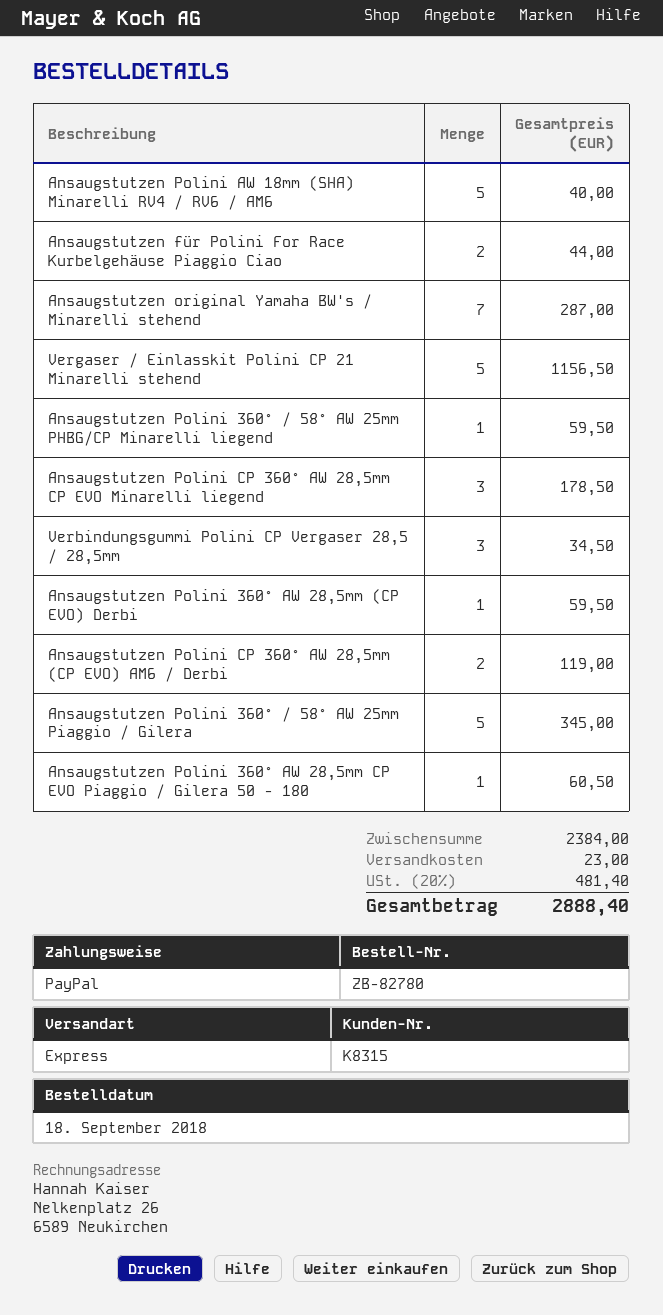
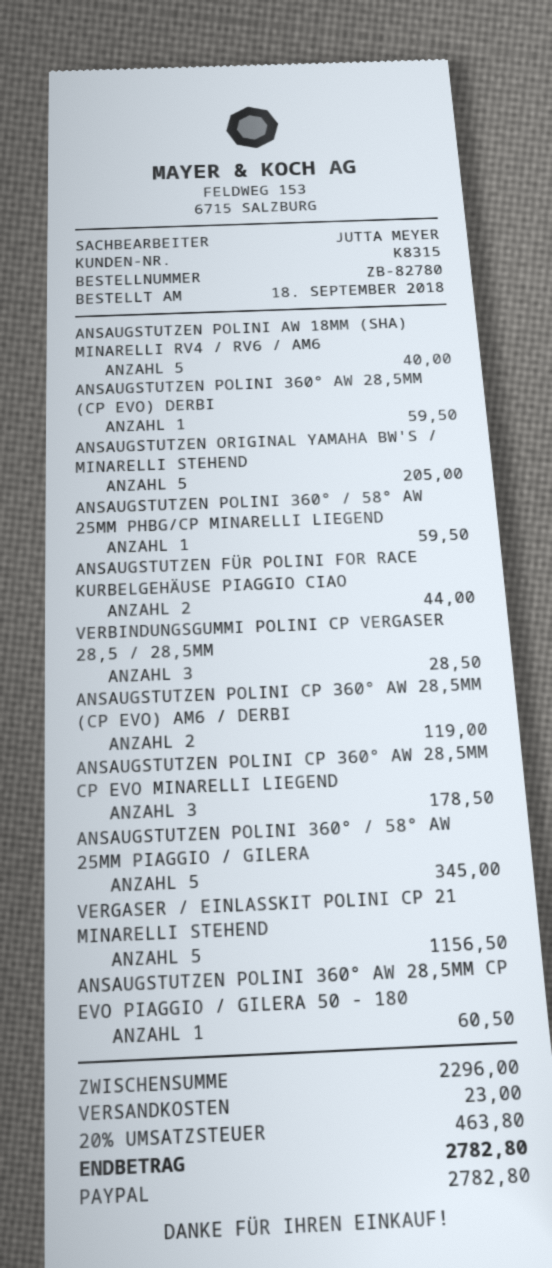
Ansaugstutzen original Yamaha BW's / Minarelli stehend: 7 for 287.00 -> 5 for 205.00
Verbindungsgummi Polini CP Vergaser 28,5 / 28,5mm: 3 for 34.50 -> 3 for 28.50
subtotal: 2384.00 -> 2296.00
tax: 20% = 481.40 -> 20% = 463.80
total: 2888.40 -> 2782.80

